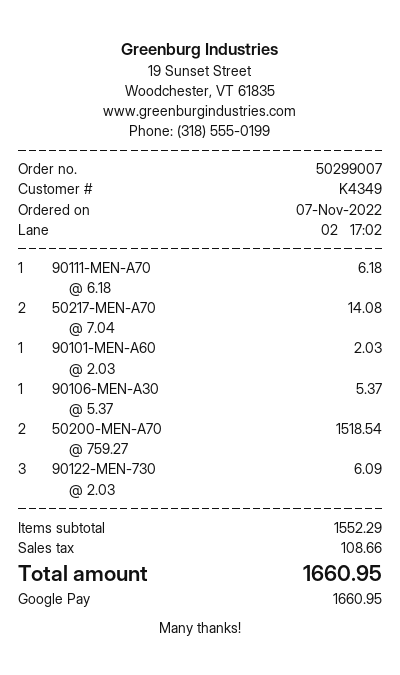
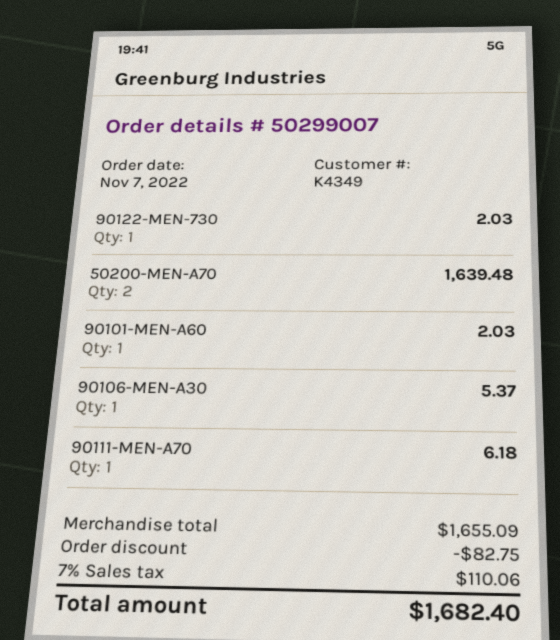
50217-MEN-A70: 2 for 14.08 -> none
50200-MEN-A70: 2 for 1518.54 -> 2 for 1639.48
90122-MEN-730: 3 for 6.09 -> 1 for 2.03
subtotal: 1552.29 -> 1655.09
discount: none -> 82.75
tax: 108.66 -> 110.06
total: 1660.95 -> 1682.40

